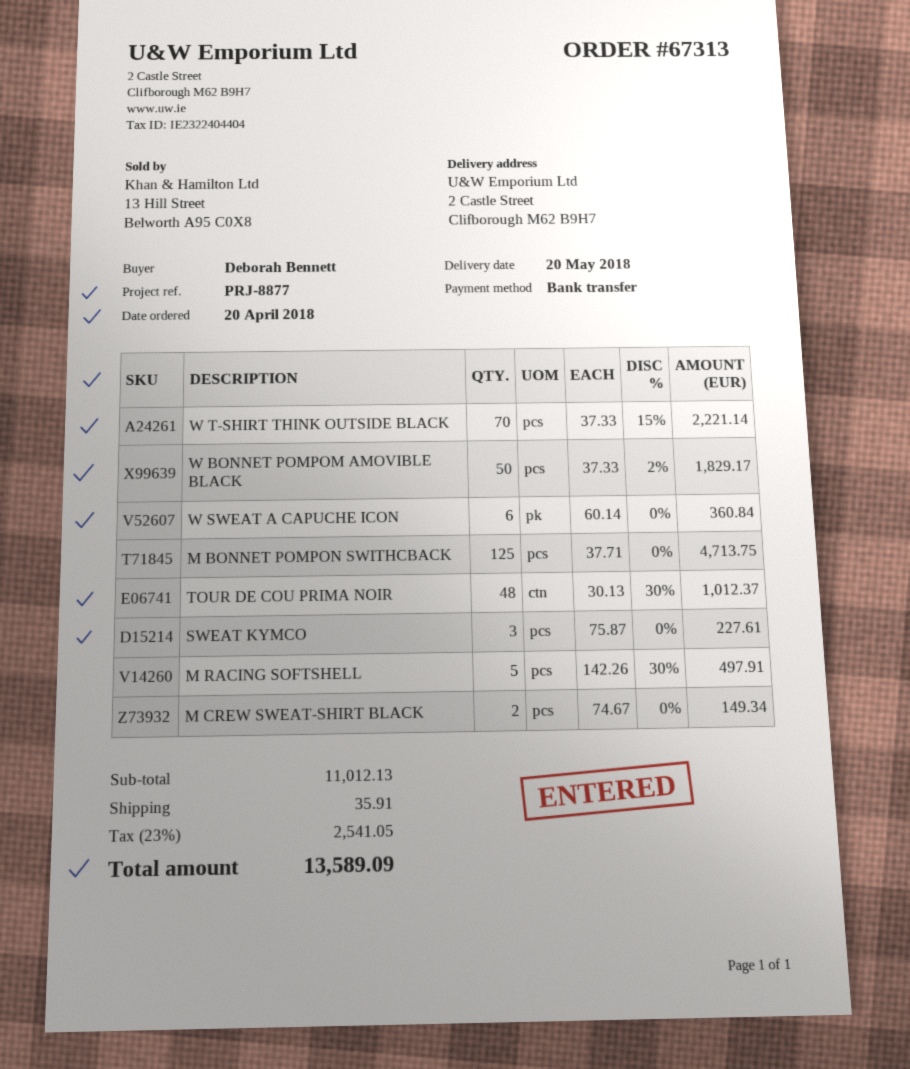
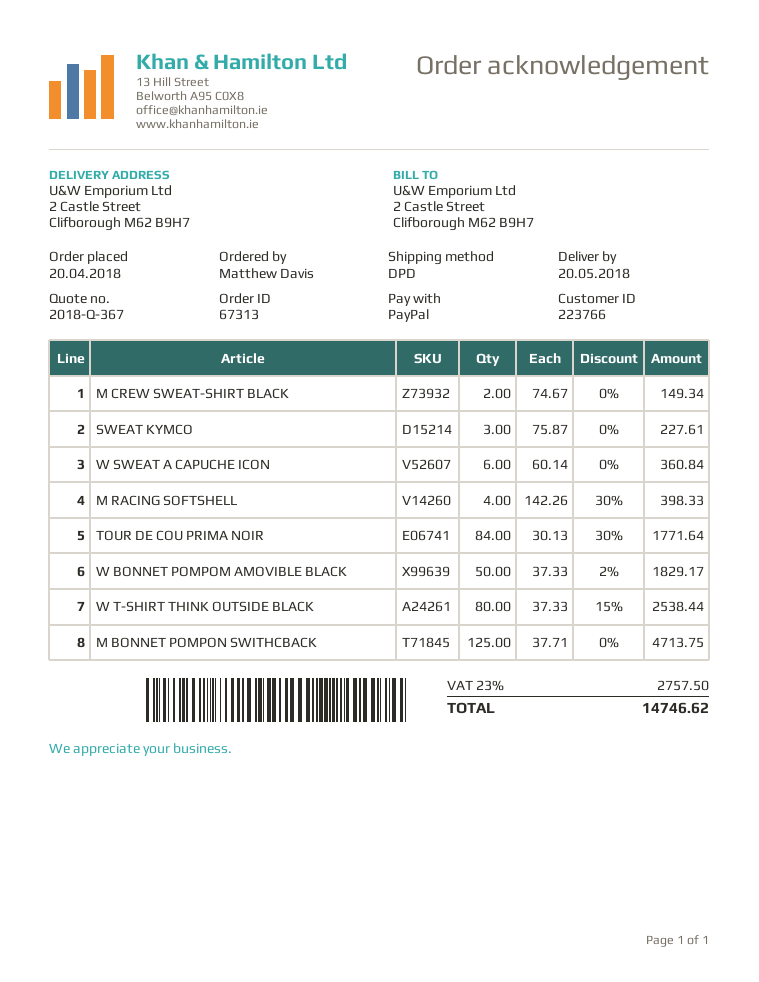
ordered by: Deborah Bennett -> Matthew Davis
payment method: bank transfer -> PayPal
W T-SHIRT THINK OUTSIDE BLACK: 70 x 37.33 - 15% = 2221.14 -> 80 x 37.33 - 15% = 2538.44
TOUR DE COU PRIMA NOIR: 48 x 30.13 - 30% = 1012.37 -> 84 x 30.13 - 30% = 1771.64
M RACING SOFTSHELL: 5 x 142.26 - 30% = 497.91 -> 4 x 142.26 - 30% = 398.33
shipping: 35.91 -> none
tax: 23% = 2541.05 -> 23% = 2757.50
total: 13589.09 -> 14746.62

